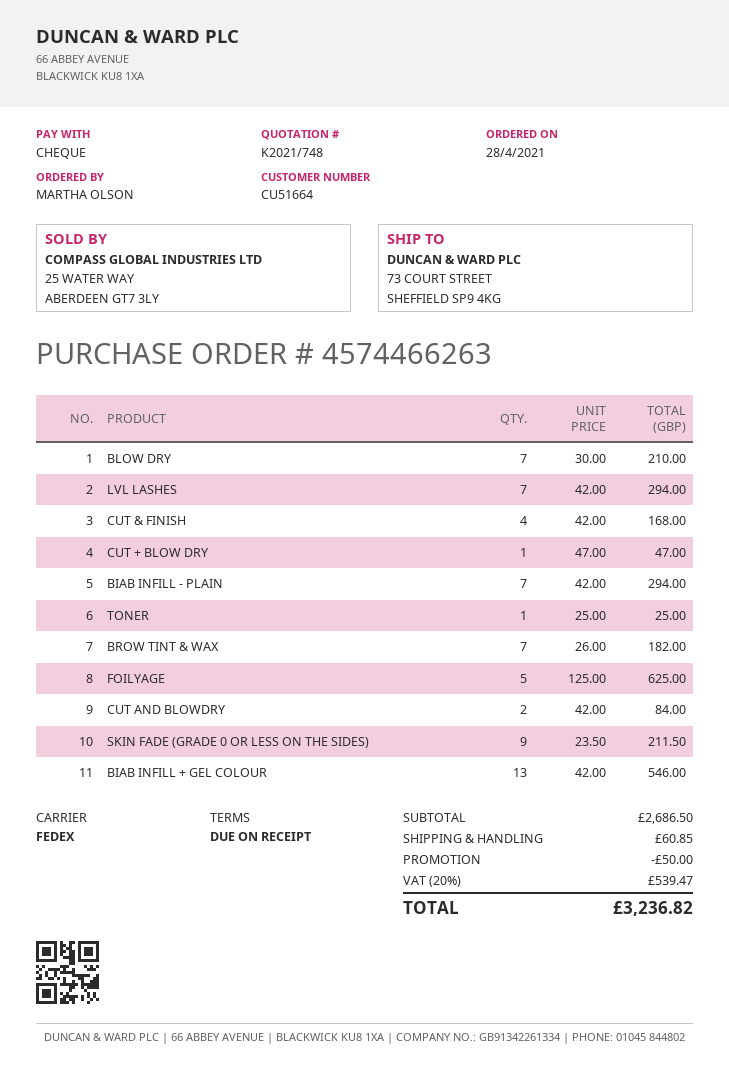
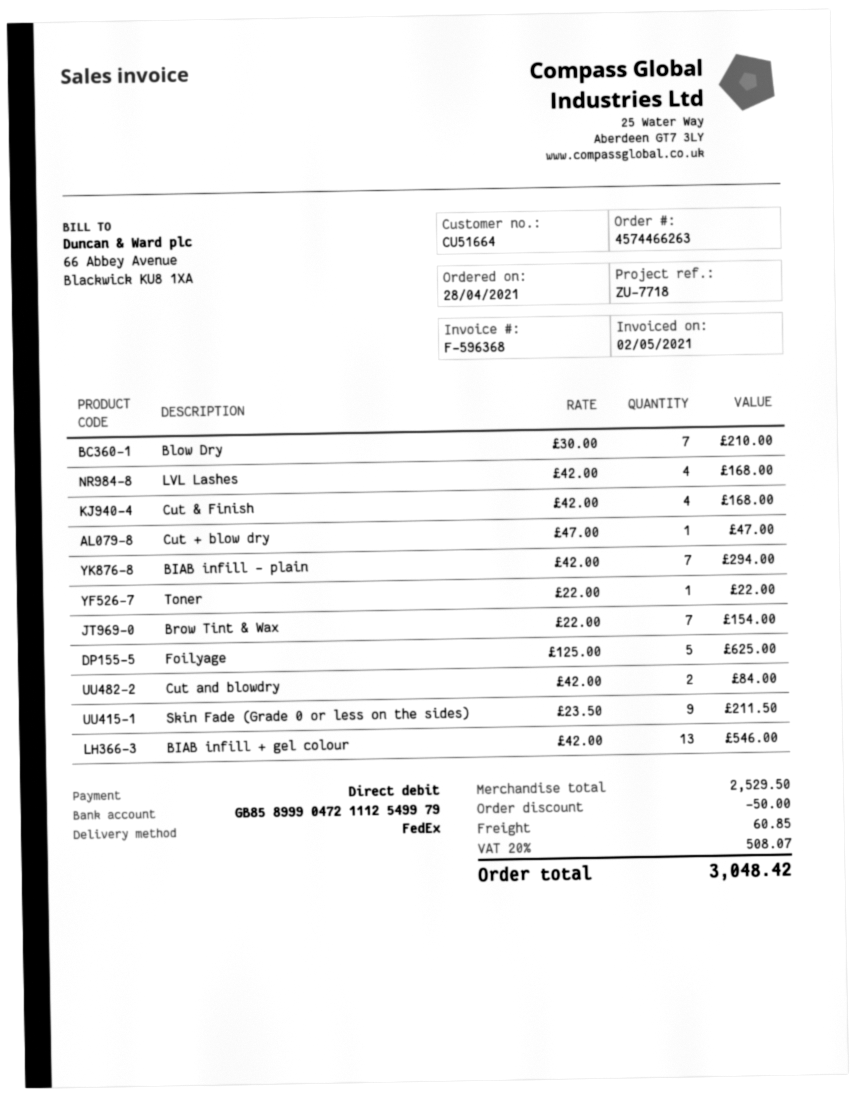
payment method: cheque -> direct debit
LVL LASHES: 7 x 42.00 = 294.00 -> 4 x 42.00 = 168.00
TONER: 1 x 25.00 = 25.00 -> 1 x 22.00 = 22.00
BROW TINT & WAX: 7 x 26.00 = 182.00 -> 7 x 22.00 = 154.00
subtotal: 2686.50 -> 2529.50
tax: 20% = 539.47 -> 20% = 508.07
total: 3236.82 -> 3048.42

